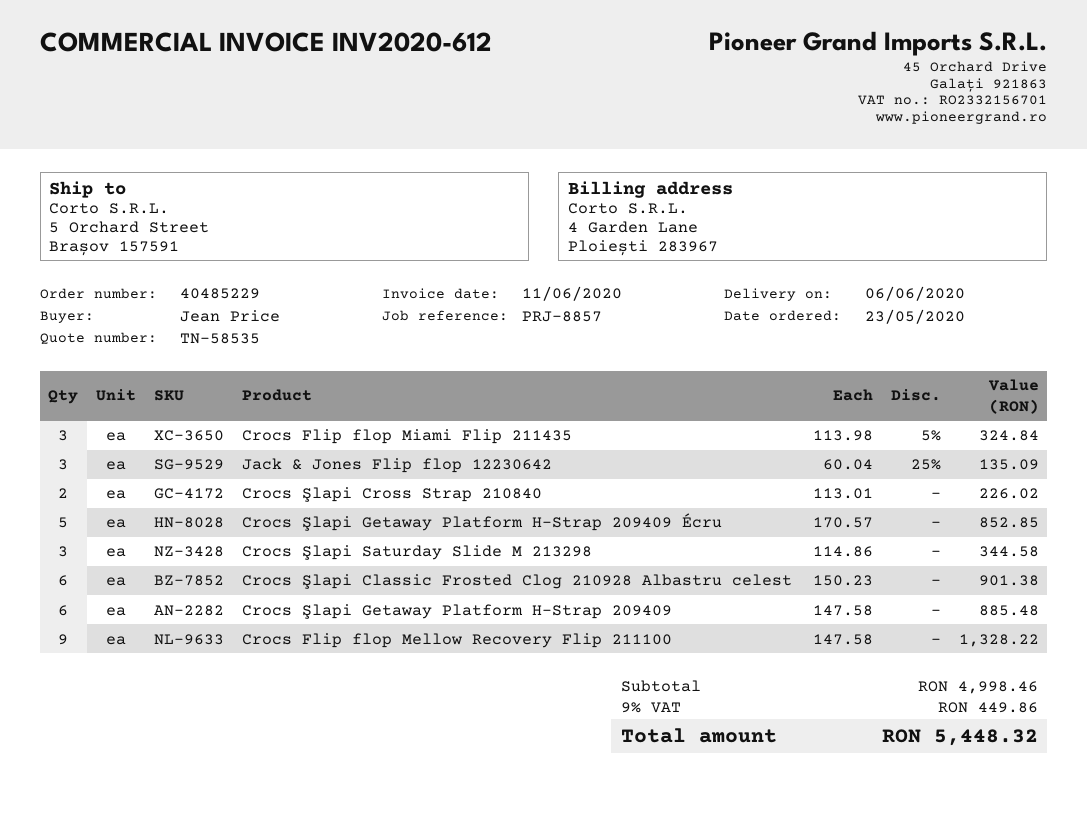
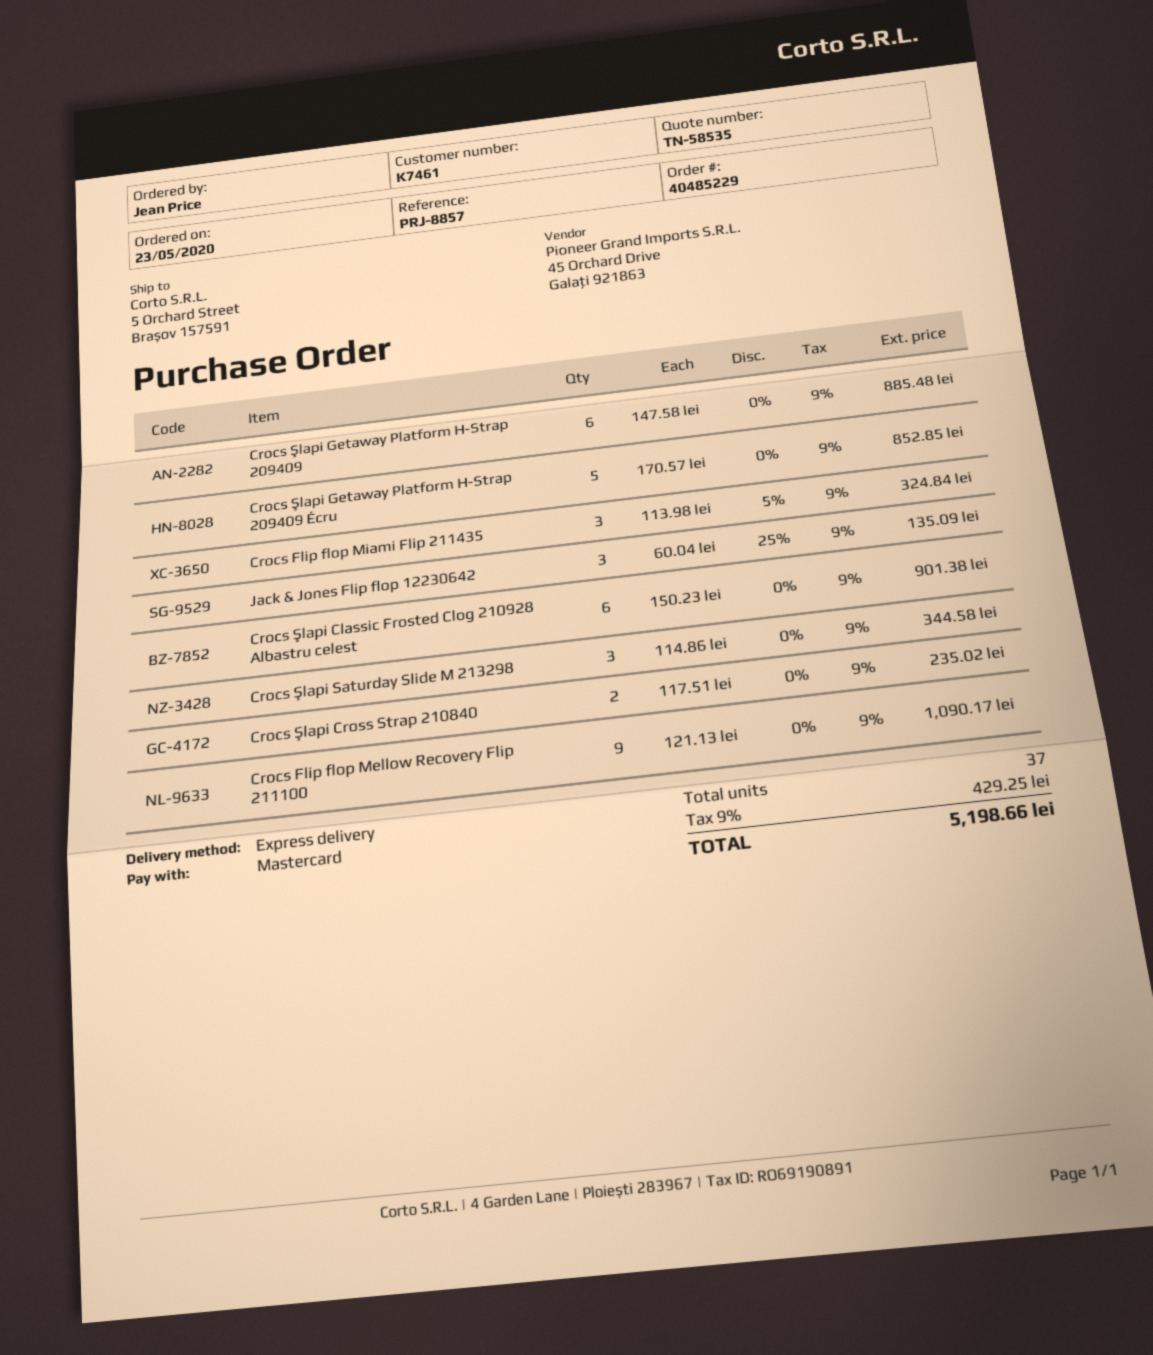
Crocs Şlapi Cross Strap 210840: 2 x 113.01 = 226.02 -> 2 x 117.51 = 235.02
Crocs Flip flop Mellow Recovery Flip 211100: 9 x 147.58 = 1328.22 -> 9 x 121.13 = 1090.17
tax: 9% = 449.86 -> 9% = 429.25
total: 5448.32 -> 5198.66

